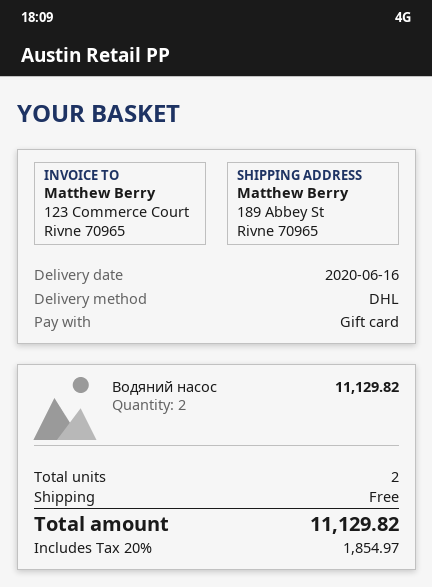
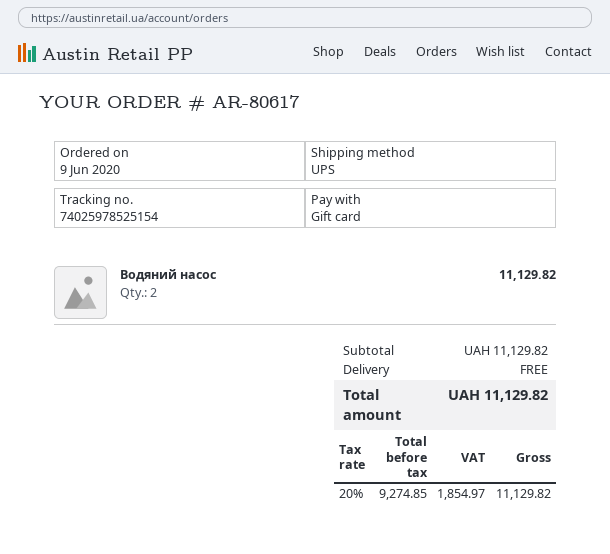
shipping method: DHL -> UPS

